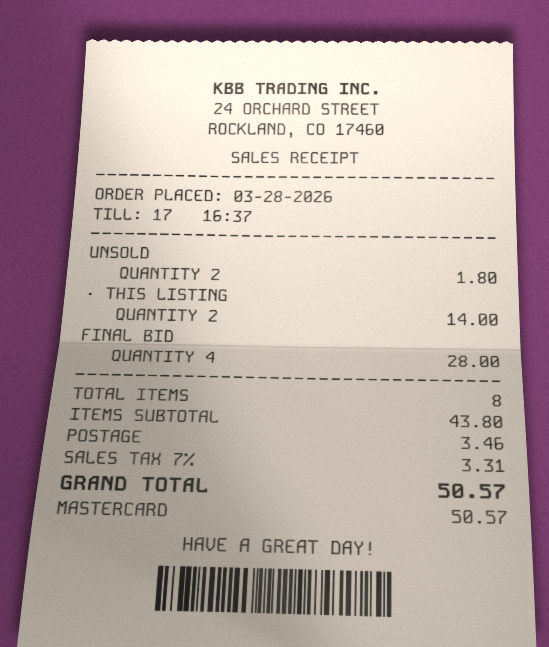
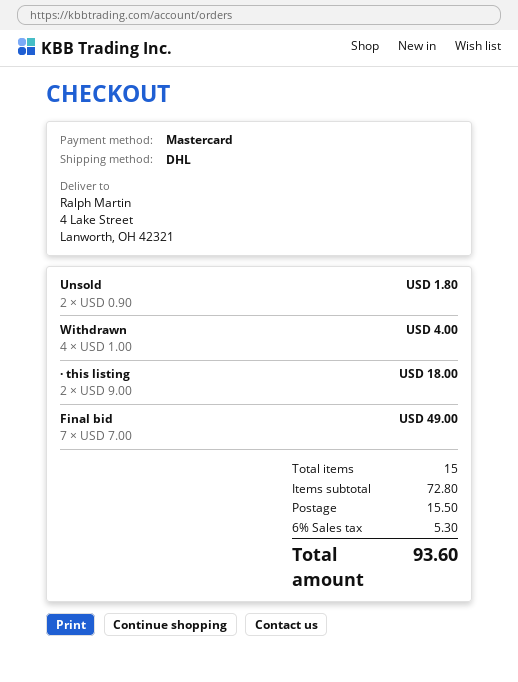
· THIS LISTING: 2 for 14.00 -> 2 for 18.00
FINAL BID: 4 for 28.00 -> 7 for 49.00
Withdrawn: none -> 4 for 4.00
total quantity: 8 -> 15
subtotal: 43.80 -> 72.80
shipping: 3.46 -> 15.50
tax: 7% = 3.31 -> 6% = 5.30
total: 50.57 -> 93.60

